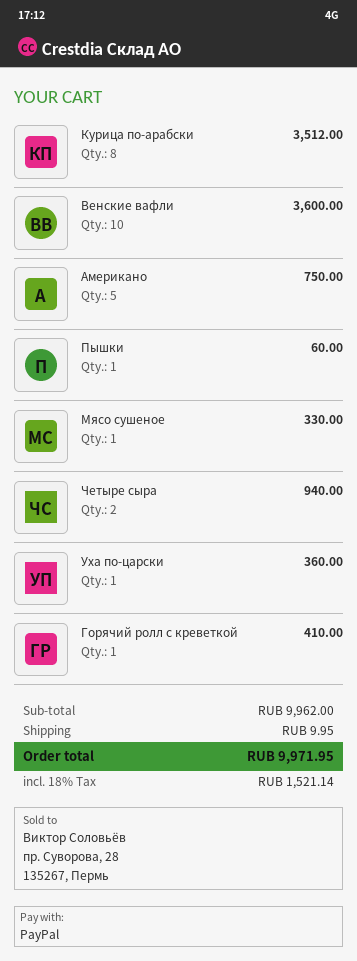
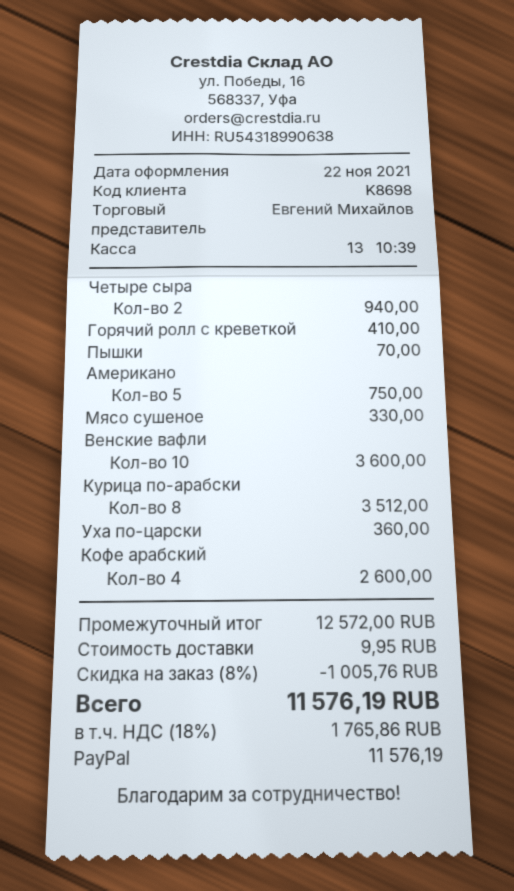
Пышки: 1 for 60.00 -> 1 for 70.00
Кофе арабский: none -> 4 for 2600.00
subtotal: 9962.00 -> 12572.00
discount: none -> 8% = 1005.76
tax: 18% = 1521.14 -> 18% = 1765.86
total: 9971.95 -> 11576.19

